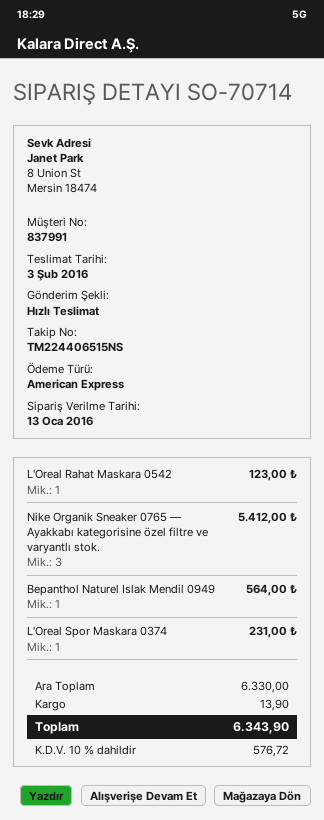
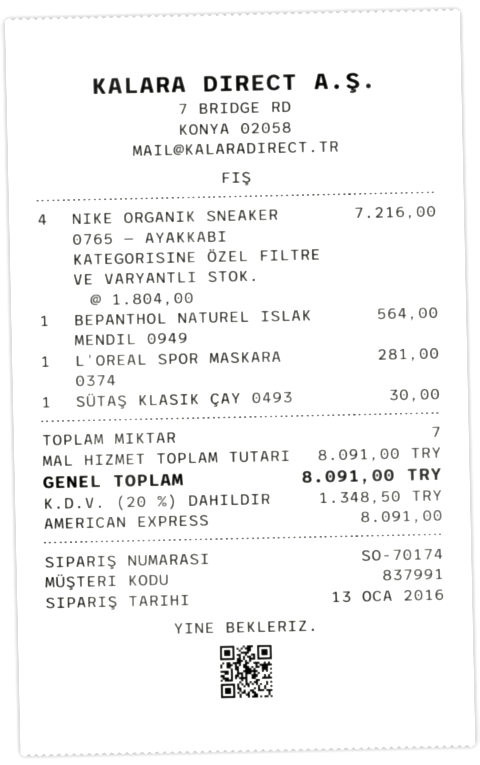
order number: SO-70714 -> SO-70174
L'Oreal Rahat Maskara 0542: 1 for 123.00 -> none
Nike Organik Sneaker 0765 — Ayakkabı kategorisine özel filtre ve varyantlı stok.: 3 for 5412.00 -> 4 for 7216.00
L'Oreal Spor Maskara 0374: 1 for 231.00 -> 1 for 281.00
SÜTAŞ KLASIK ÇAY 0493: none -> 1 for 30.00
subtotal: 6330.00 -> 8091.00
shipping: 13.90 -> none
tax: 10% = 576.72 -> 20% = 1348.50
total: 6343.90 -> 8091.00

